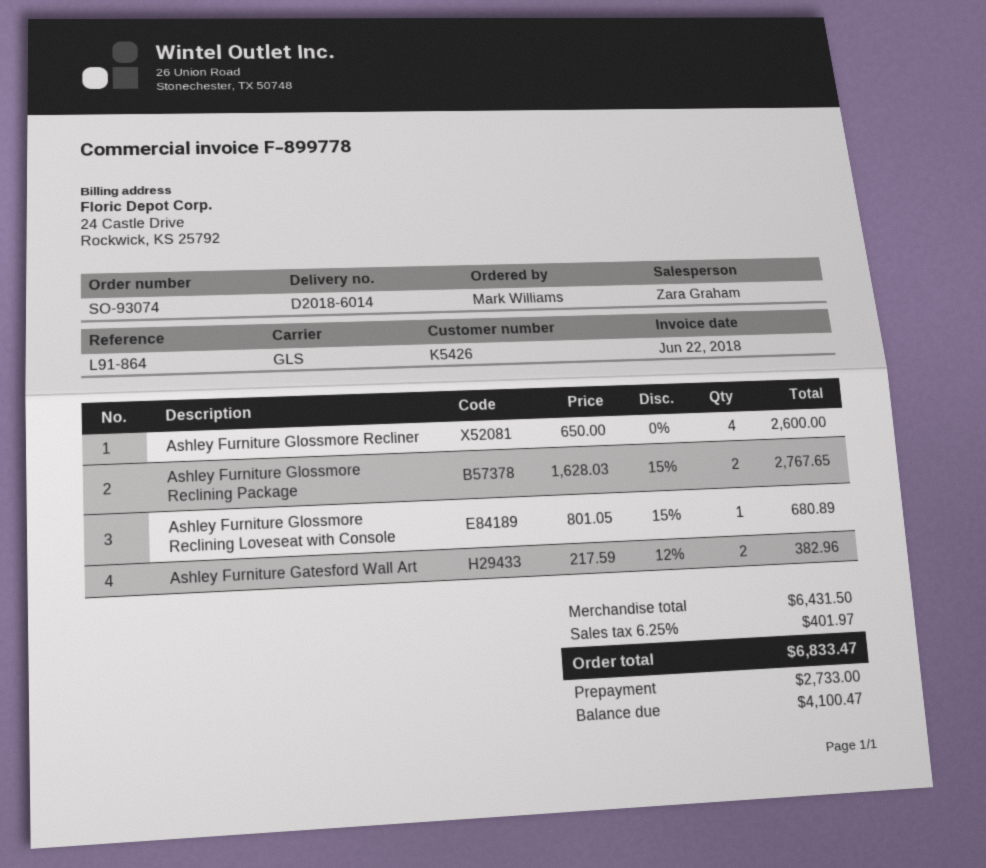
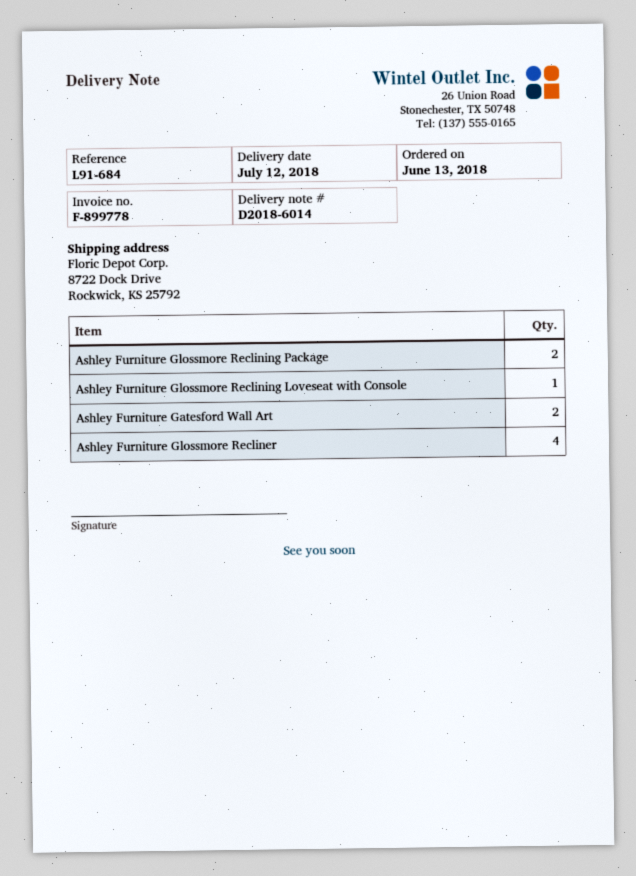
reference: L91-864 -> L91-684

